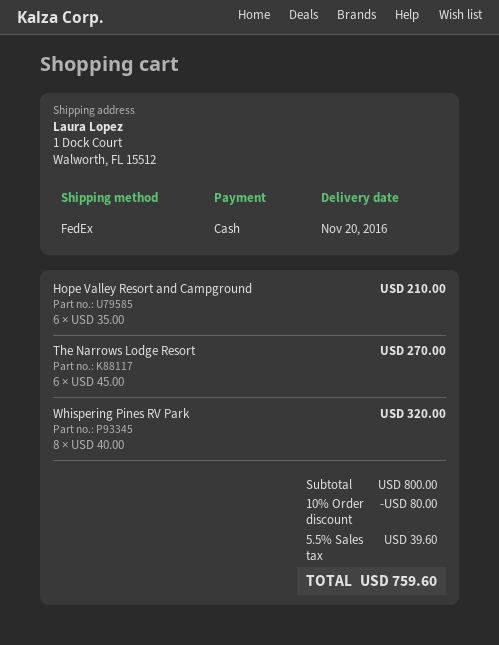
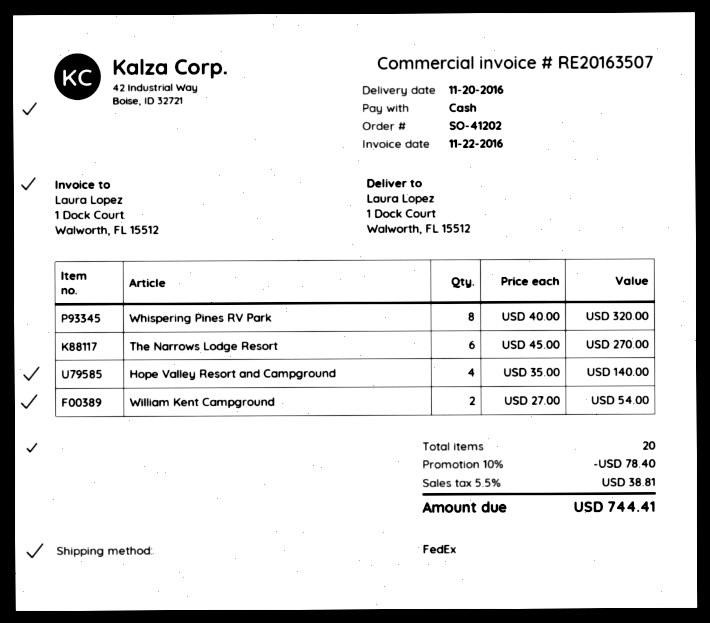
Hope Valley Resort and Campground: 6 x 35.00 = 210.00 -> 4 x 35.00 = 140.00
William Kent Campground: none -> 2 x 27.00 = 54.00
discount: 10% = 80.00 -> 10% = 78.40
tax: 5.5% = 39.60 -> 5.5% = 38.81
total: 759.60 -> 744.41

